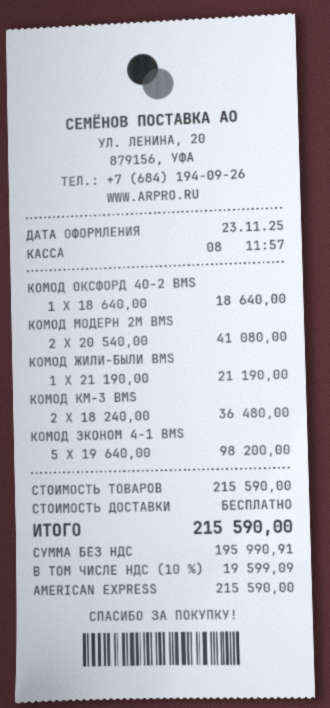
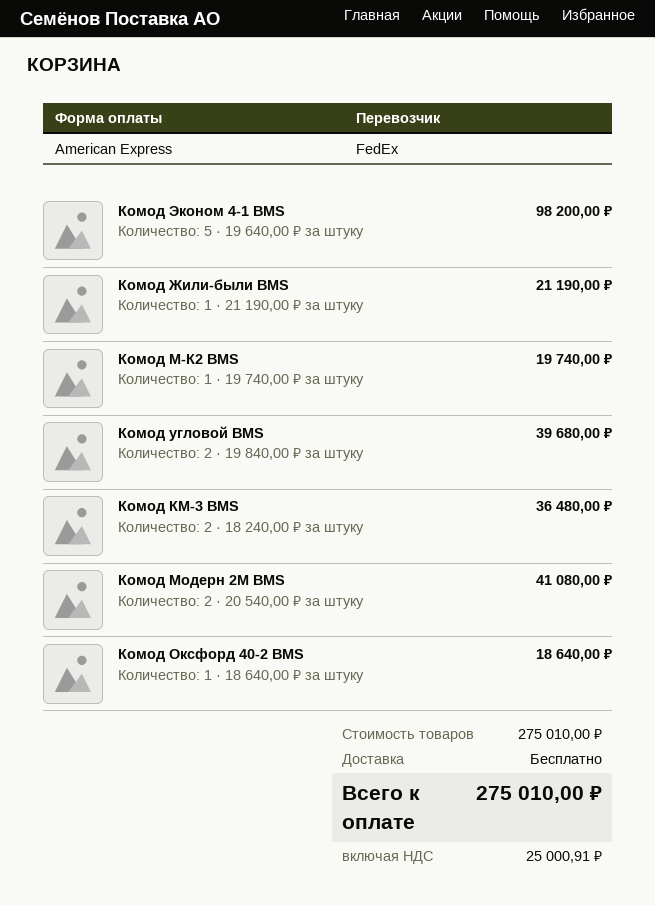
Комод М-К2 BMS: none -> 1 x 19740.00 = 19740.00
Комод угловой BMS: none -> 2 x 19840.00 = 39680.00
subtotal: 215590.00 -> 275010.00
tax: 19599.09 -> 25000.91
total: 215590.00 -> 275010.00

